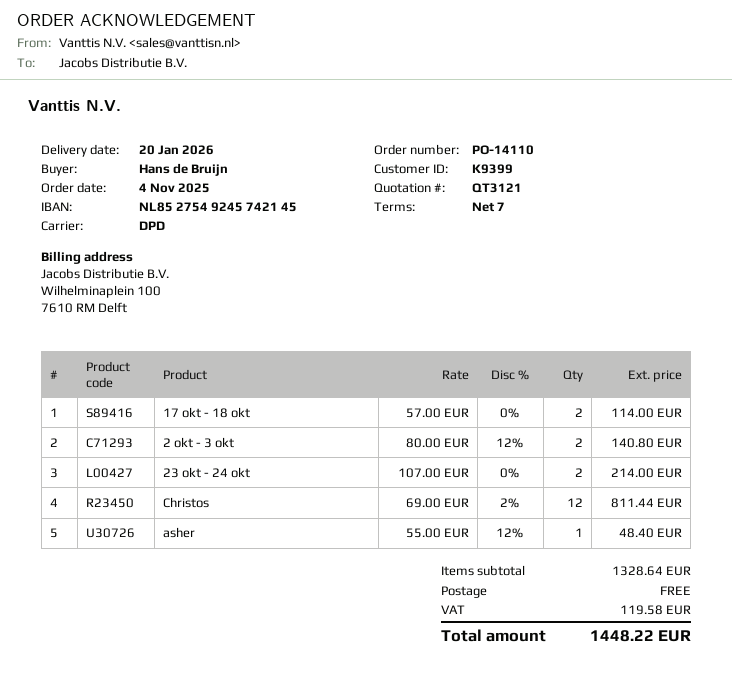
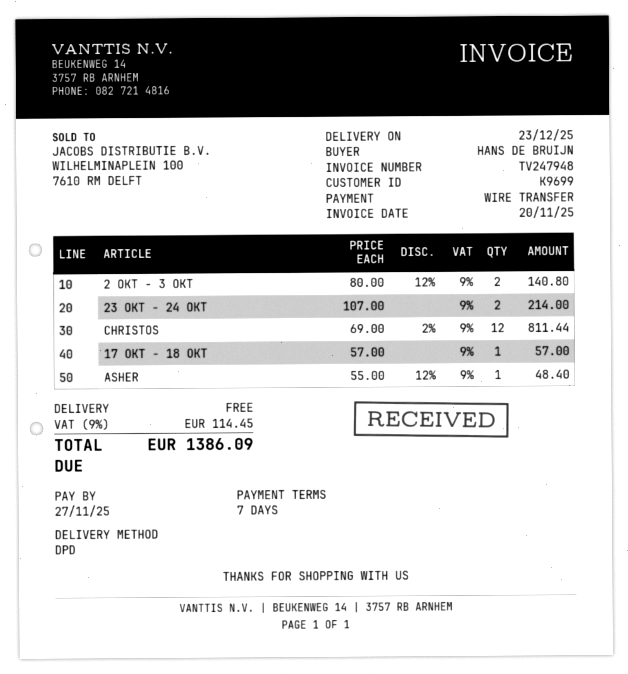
delivery date: 2026-01-20 -> 2025-12-23
customer number: K9399 -> K9699
17 okt - 18 okt: 2 x 57.00 = 114.00 -> 1 x 57.00 = 57.00
tax: 119.58 -> 114.45
total: 1448.22 -> 1386.09

